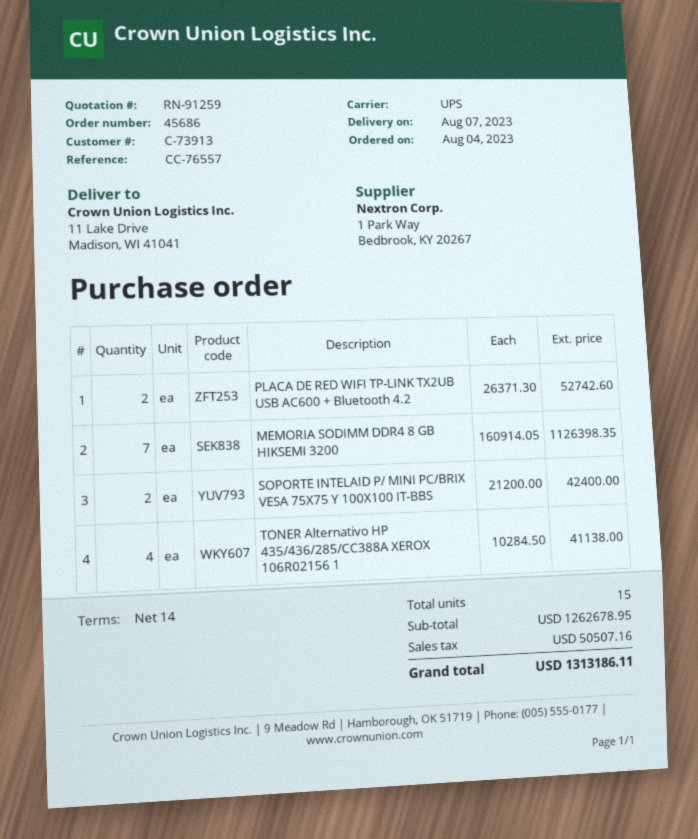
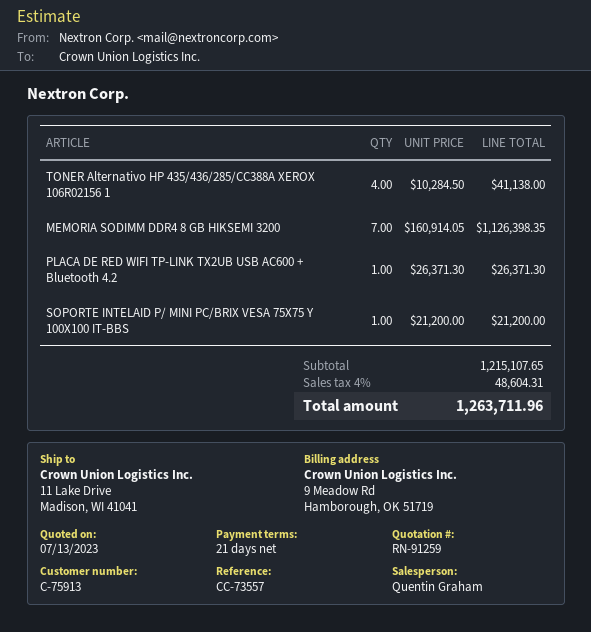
payment terms: 14 days -> 21 days
customer number: C-73913 -> C-75913
reference: CC-76557 -> CC-73557
PLACA DE RED WIFI TP-LINK TX2UB USB AC600 + Bluetooth 4.2: 2 x 26371.30 = 52742.60 -> 1 x 26371.30 = 26371.30
SOPORTE INTELAID P/ MINI PC/BRIX VESA 75X75 Y 100X100 IT-BBS: 2 x 21200.00 = 42400.00 -> 1 x 21200.00 = 21200.00
subtotal: 1262678.95 -> 1215107.65
tax: 50507.16 -> 48604.31
total: 1313186.11 -> 1263711.96

